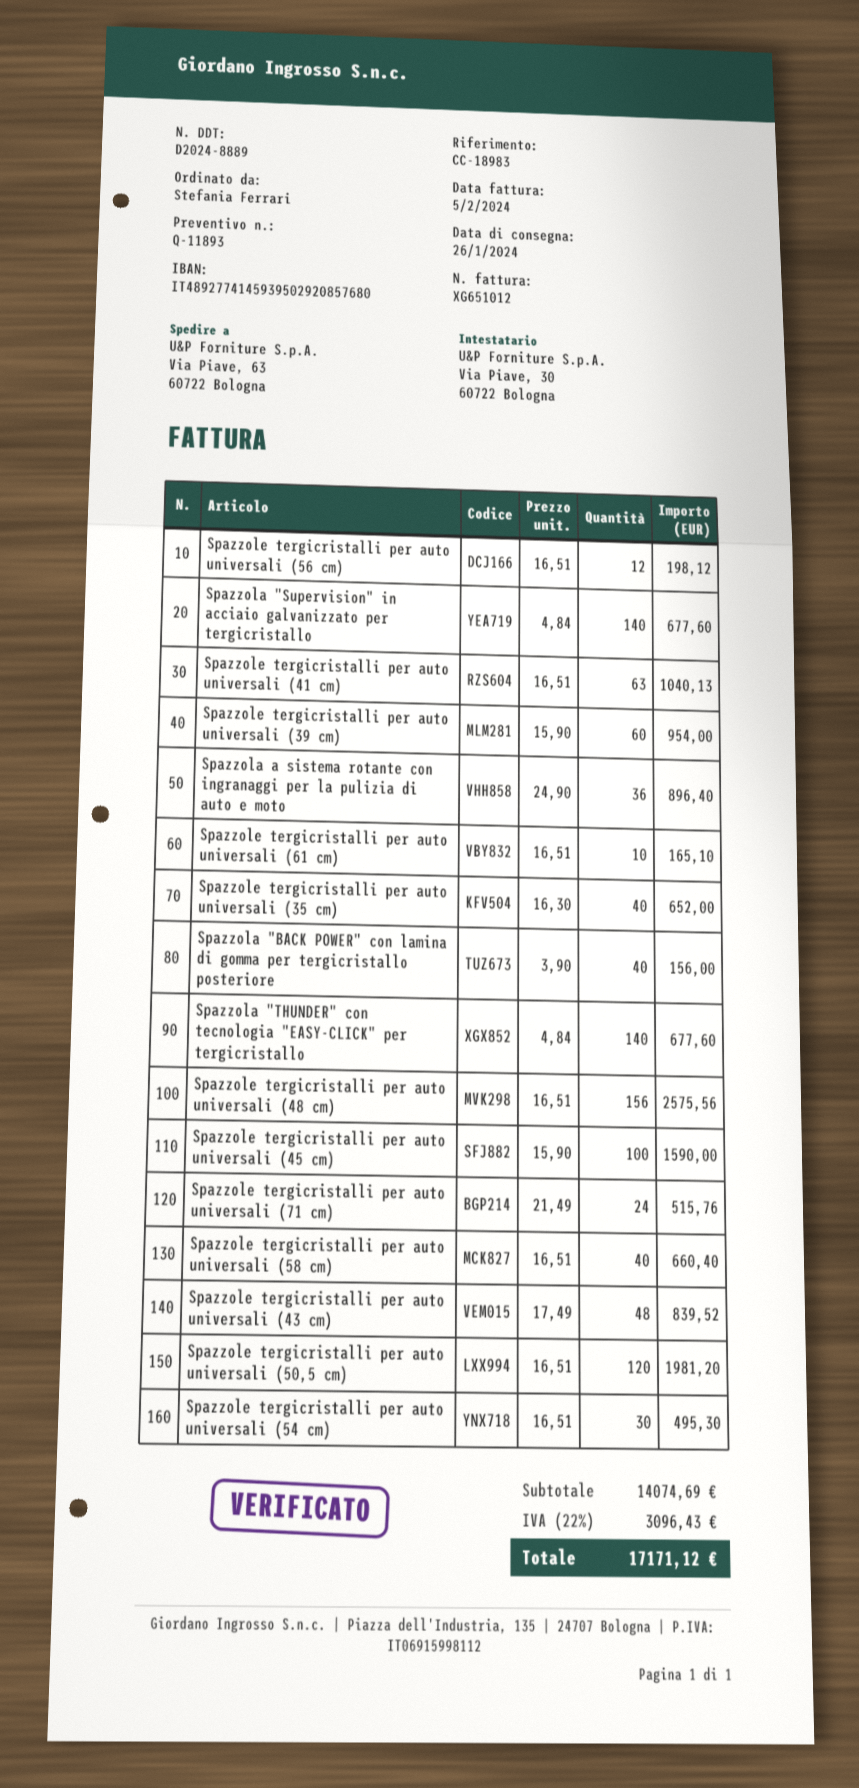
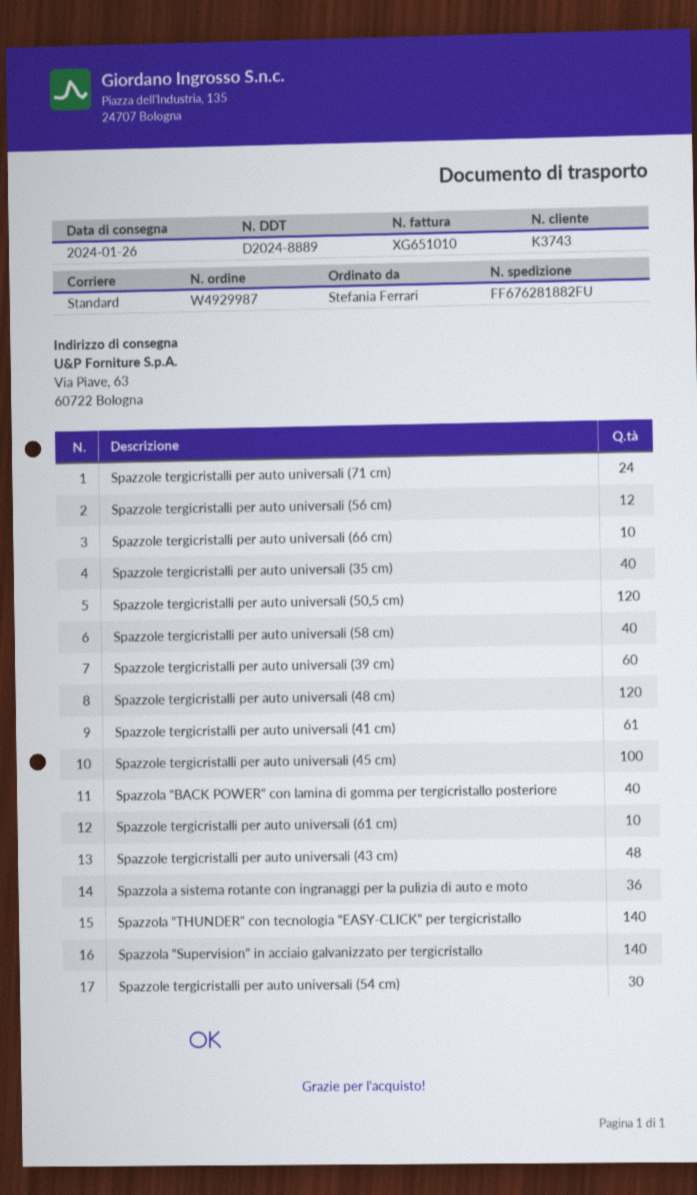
invoice number: XG651012 -> XG651010
Spazzole tergicristalli per auto universali (41 cm): 63 -> 61
Spazzole tergicristalli per auto universali (48 cm): 156 -> 120
Spazzole tergicristalli per auto universali (66 cm): none -> 10

